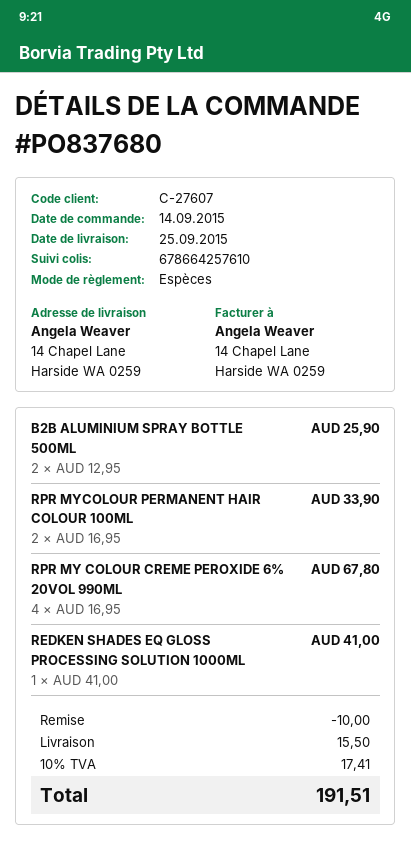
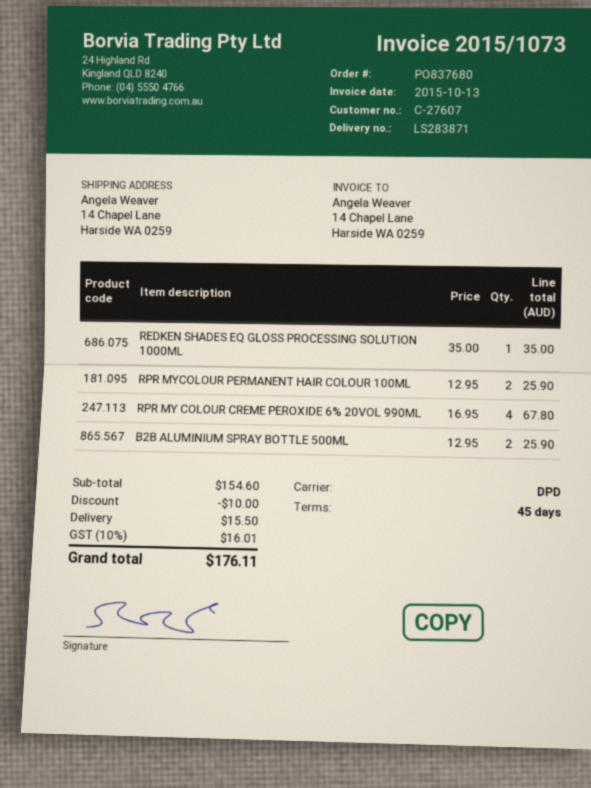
RPR MYCOLOUR PERMANENT HAIR COLOUR 100ML: 2 x 16.95 = 33.90 -> 2 x 12.95 = 25.90
REDKEN SHADES EQ GLOSS PROCESSING SOLUTION 1000ML: 1 x 41.00 = 41.00 -> 1 x 35.00 = 35.00
tax: 10% = 17.41 -> 10% = 16.01
total: 191.51 -> 176.11

